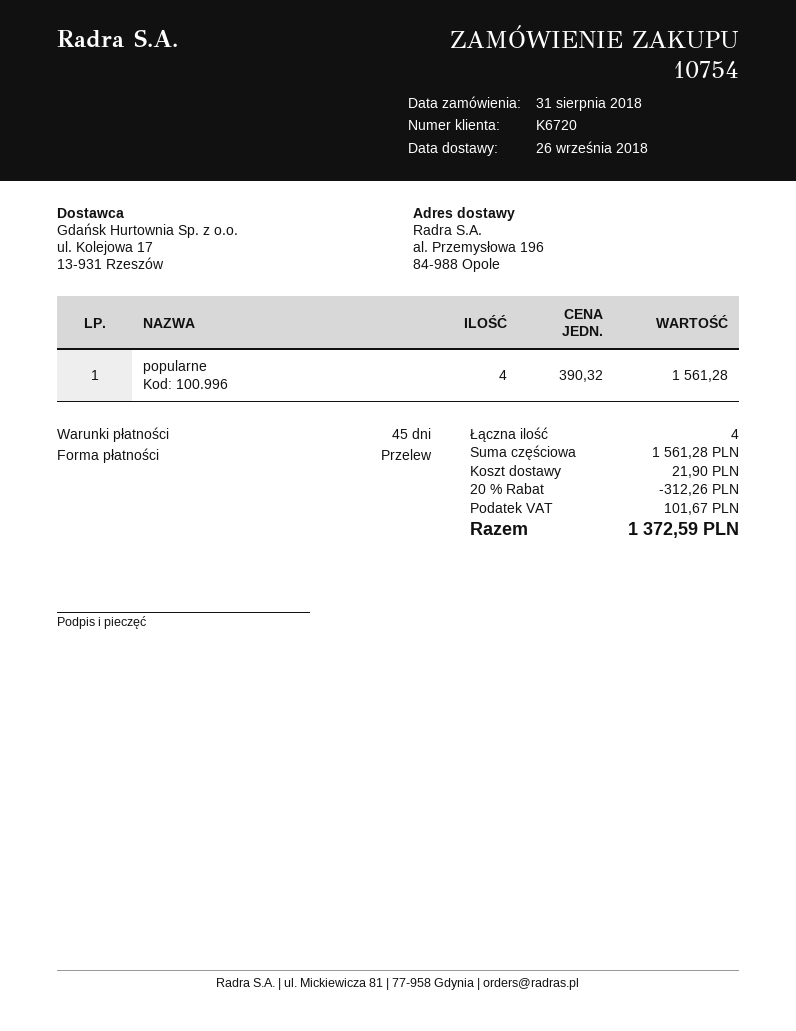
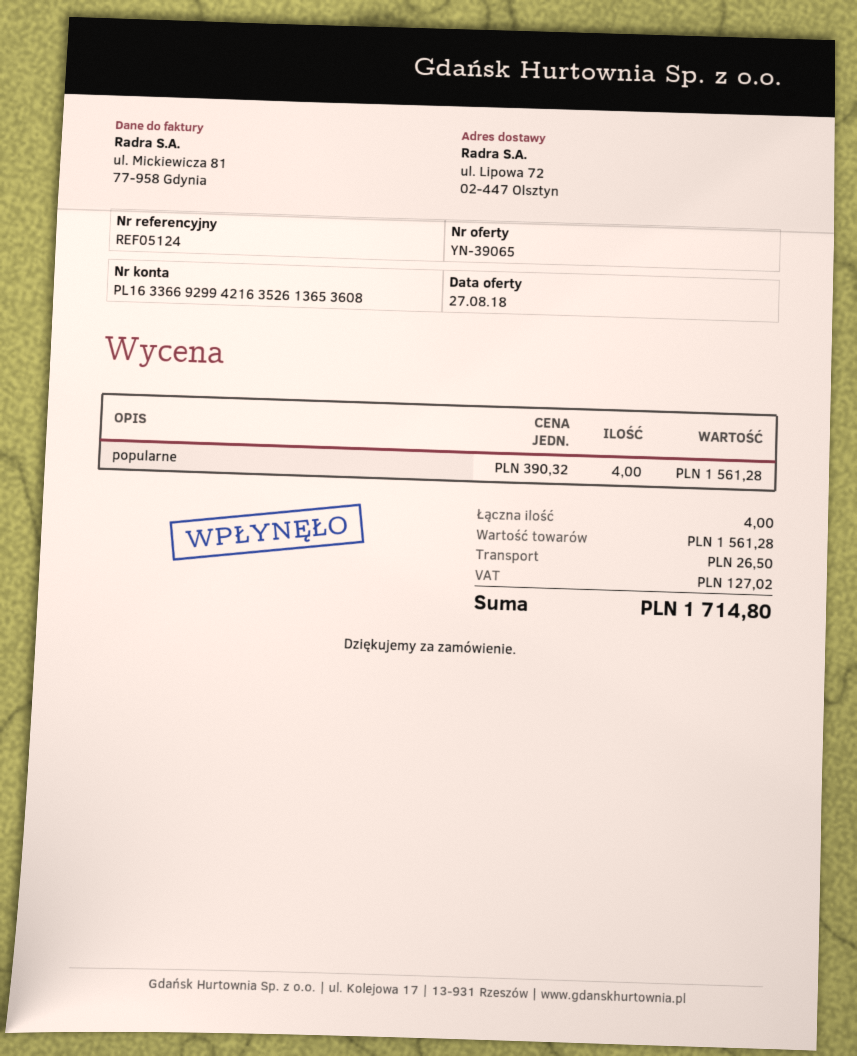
ship to: al. Przemysłowa 196, 84-988 Opole -> ul. Lipowa 72, 02-447 Olsztyn
discount: 20% = 312.26 -> none
shipping: 21.90 -> 26.50
tax: 101.67 -> 127.02
total: 1372.59 -> 1714.80

